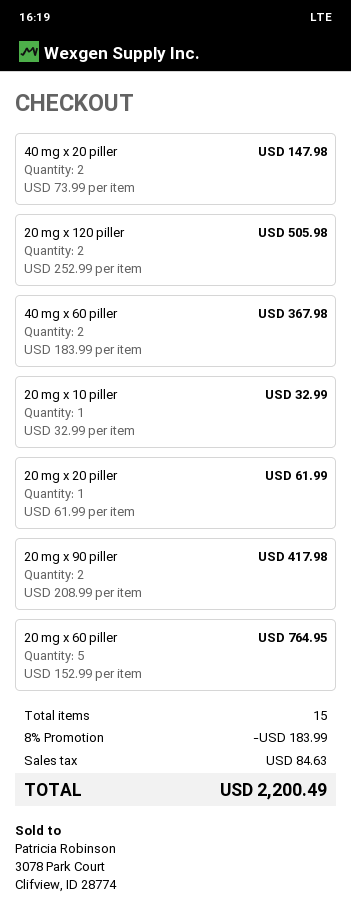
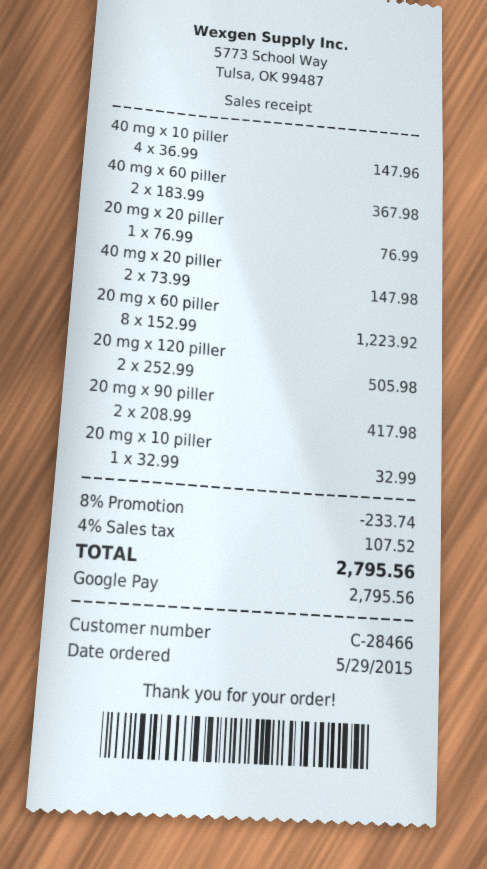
20 mg x 20 piller: 1 x 61.99 = 61.99 -> 1 x 76.99 = 76.99
20 mg x 60 piller: 5 x 152.99 = 764.95 -> 8 x 152.99 = 1223.92
40 mg x 10 piller: none -> 4 x 36.99 = 147.96
discount: 8% = 183.99 -> 8% = 233.74
tax: 84.63 -> 107.52
total: 2200.49 -> 2795.56

